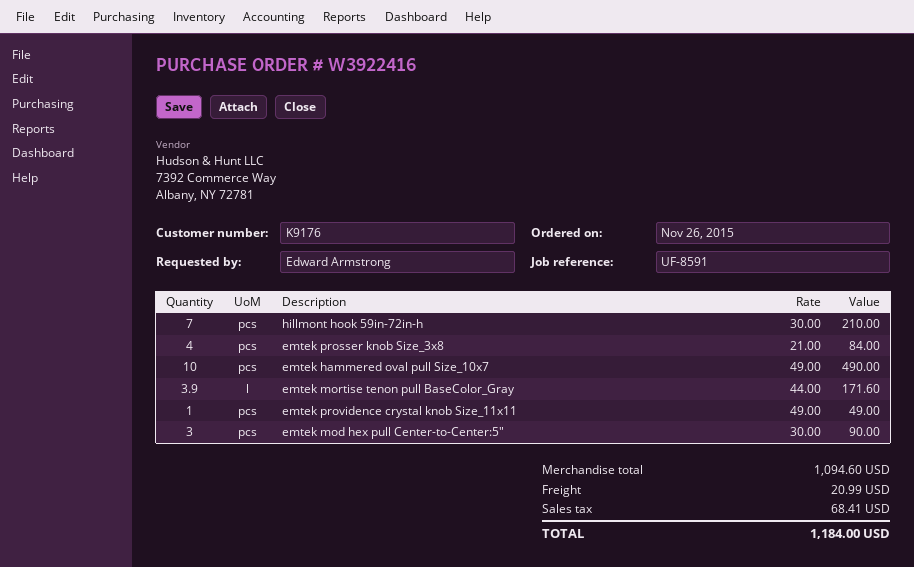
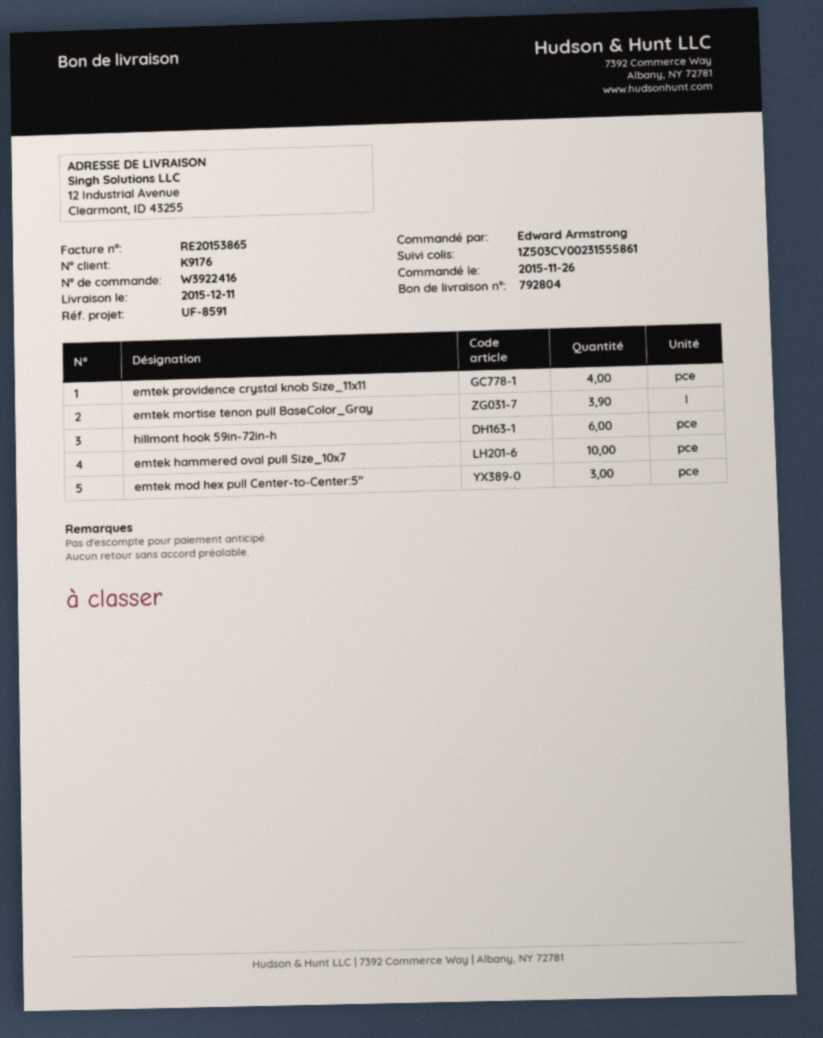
hillmont hook 59in-72in-h: 7 -> 6
emtek prosser knob Size_3x8: 4 -> none
emtek providence crystal knob Size_11x11: 1 -> 4

